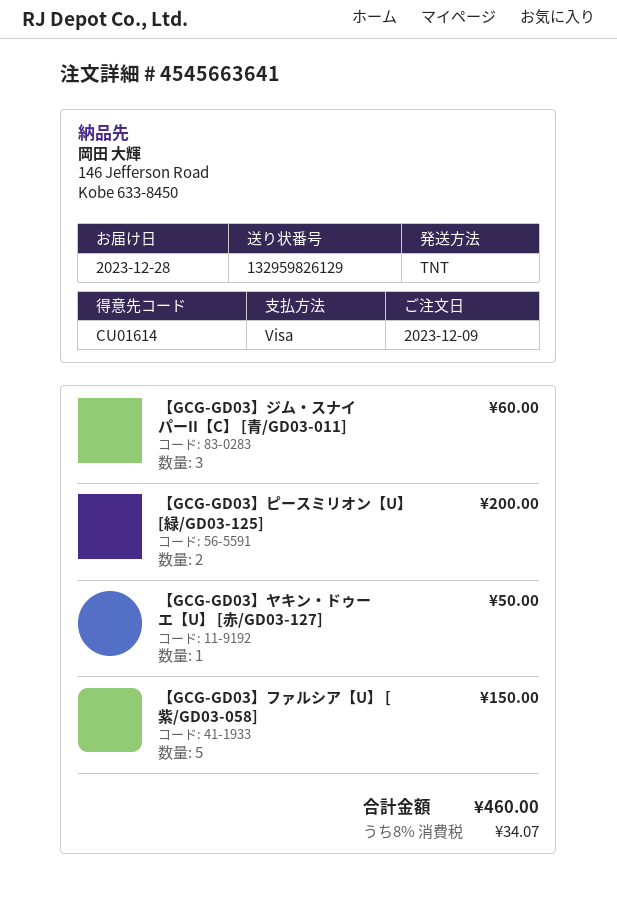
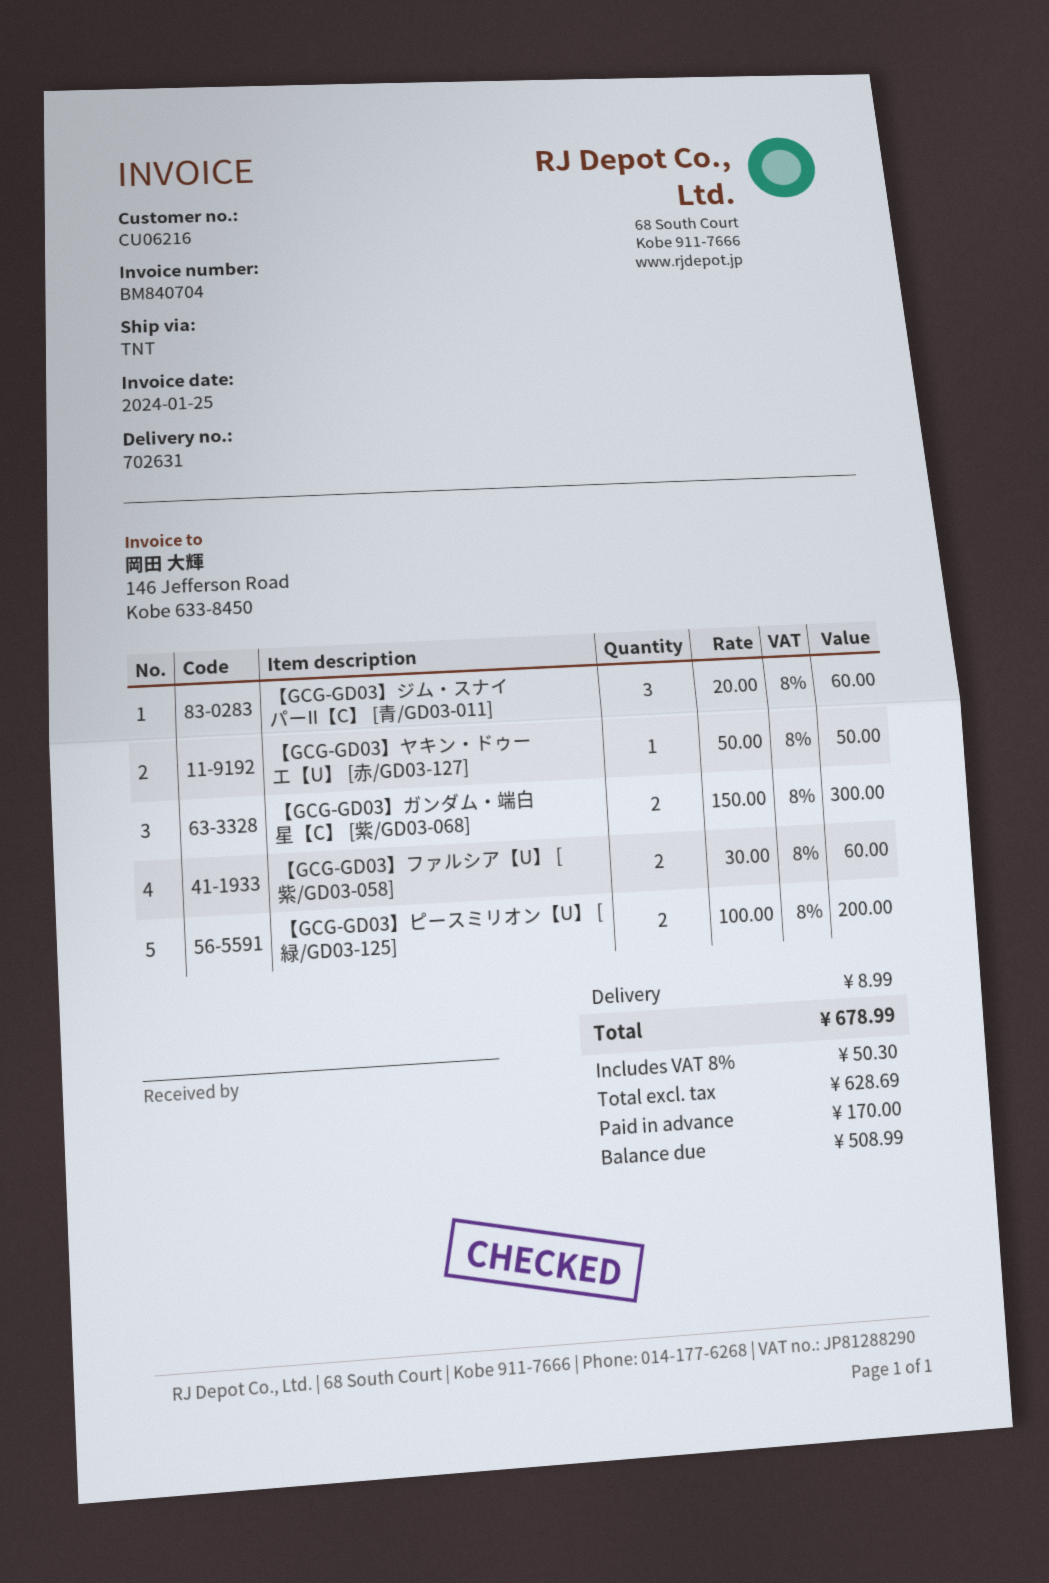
customer number: CU01614 -> CU06216
【GCG-GD03】ファルシア【U】 [紫/GD03-058]: 5 for 150.00 -> 2 for 60.00
【GCG-GD03】ガンダム・端白星【C】 [紫/GD03-068]: none -> 2 for 300.00
shipping: none -> 8.99
tax: 8% = 34.07 -> 8% = 50.30
total: 460.00 -> 678.99

